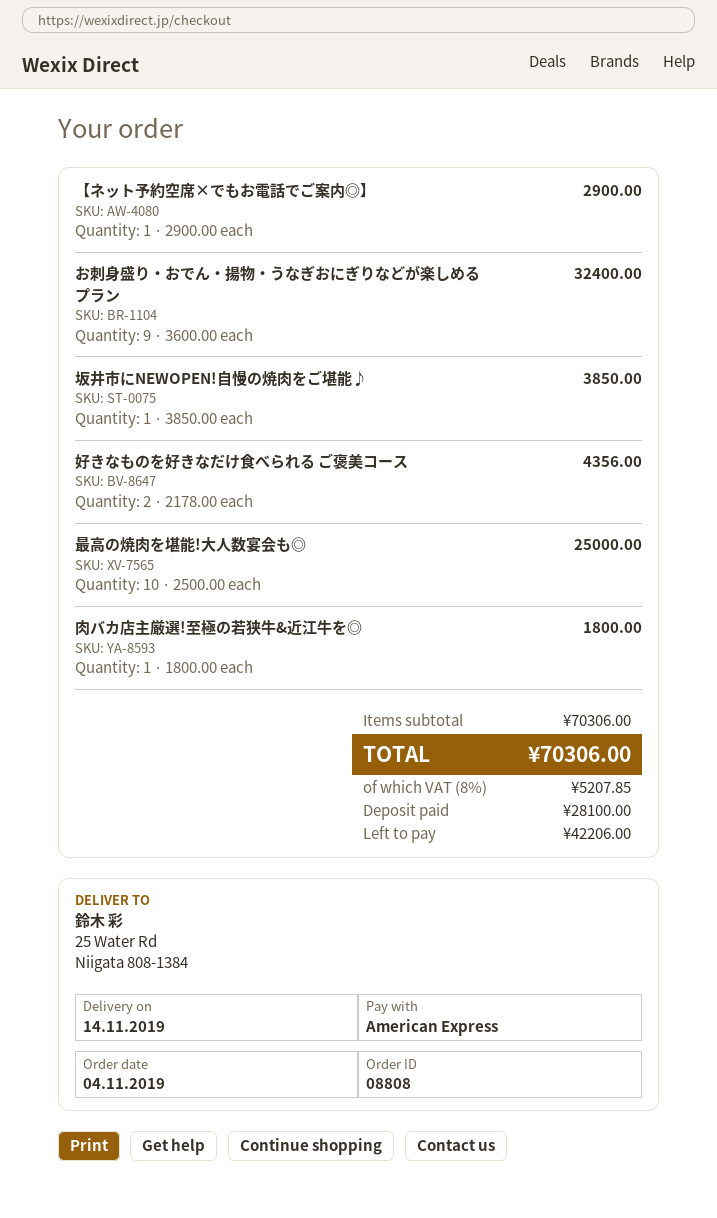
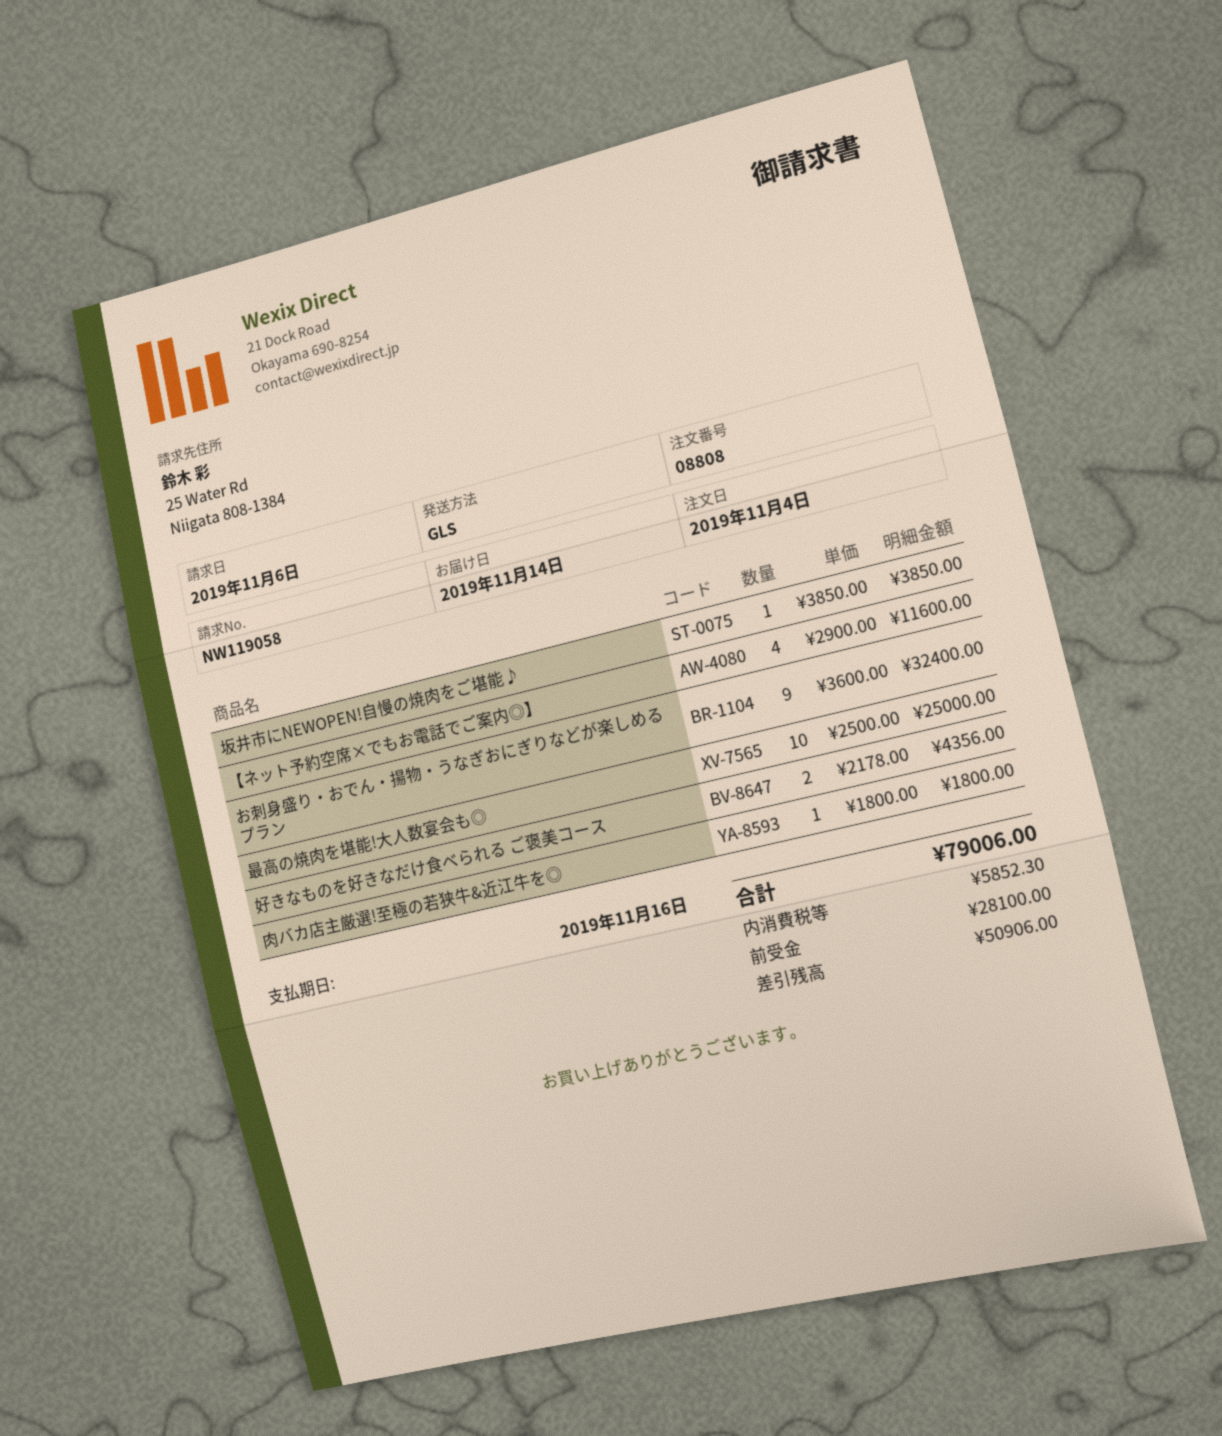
【ネット予約空席×でもお電話でご案内◎】: 1 x 2900.00 = 2900.00 -> 4 x 2900.00 = 11600.00
tax: 5207.85 -> 5852.30
total: 70306.00 -> 79006.00
balance: 42206.00 -> 50906.00

